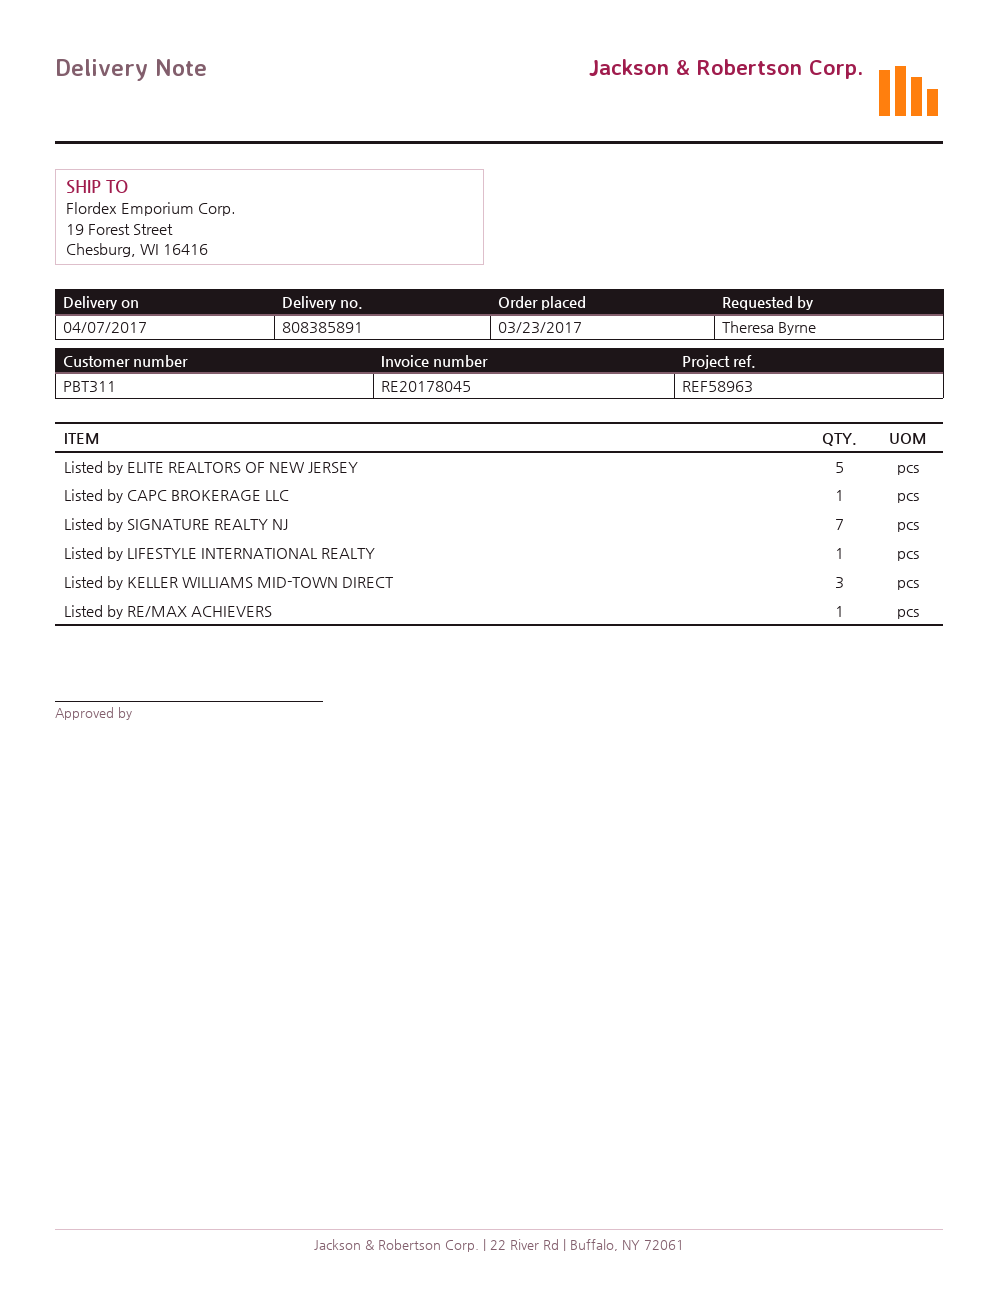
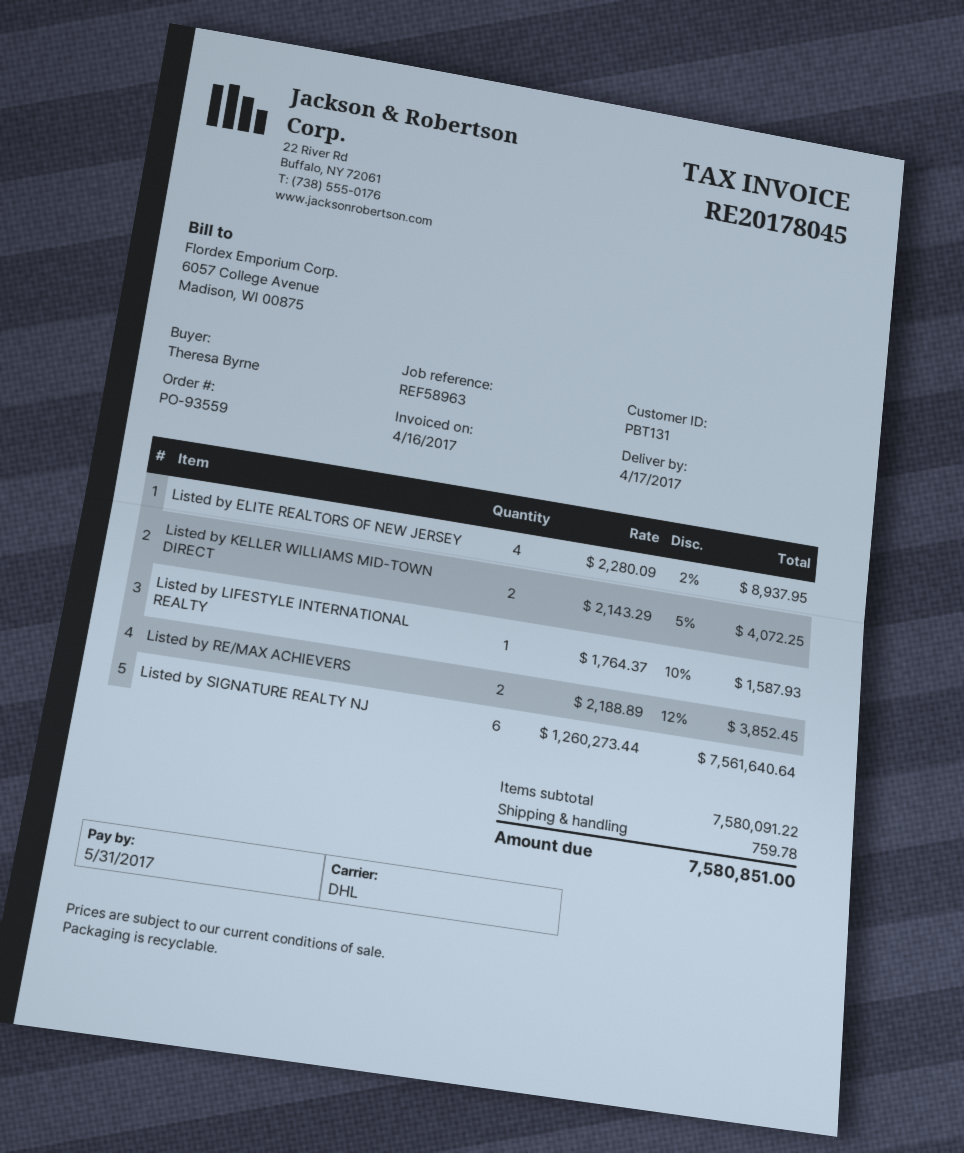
delivery date: 2017-04-07 -> 2017-04-17
customer number: PBT311 -> PBT131
Listed by ELITE REALTORS OF NEW JERSEY: 5 -> 4
Listed by CAPC BROKERAGE LLC: 1 -> none
Listed by SIGNATURE REALTY NJ: 7 -> 6
Listed by KELLER WILLIAMS MID-TOWN DIRECT: 3 -> 2
Listed by RE/MAX ACHIEVERS: 1 -> 2

